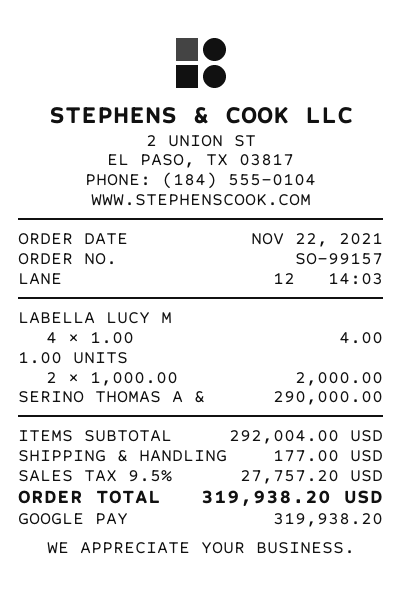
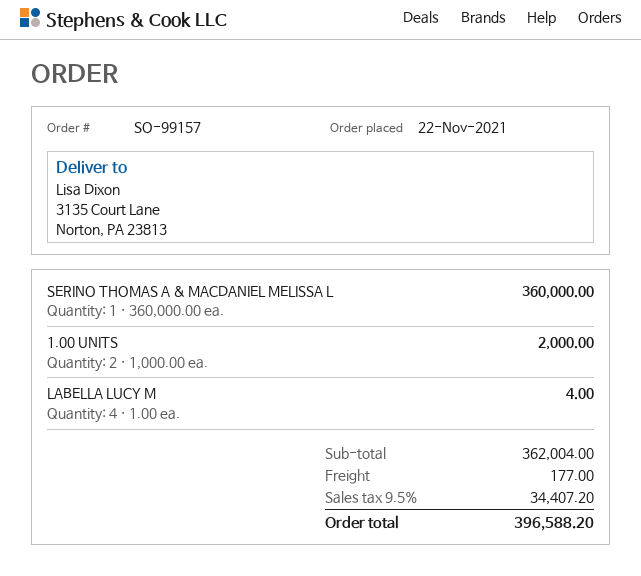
SERINO THOMAS A &: 1 x 290000.00 = 290000.00 -> 1 x 360000.00 = 360000.00
subtotal: 292004.00 -> 362004.00
tax: 9.5% = 27757.20 -> 9.5% = 34407.20
total: 319938.20 -> 396588.20

